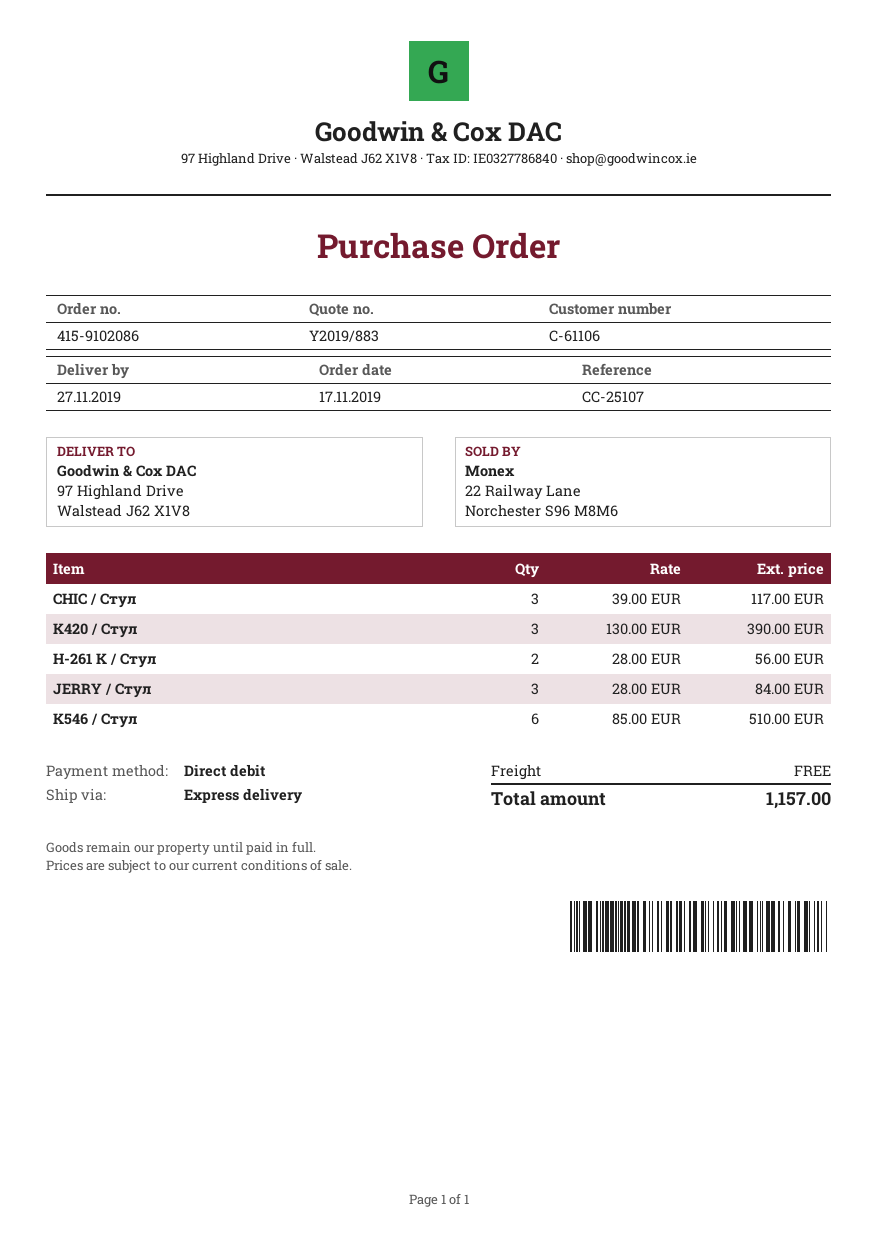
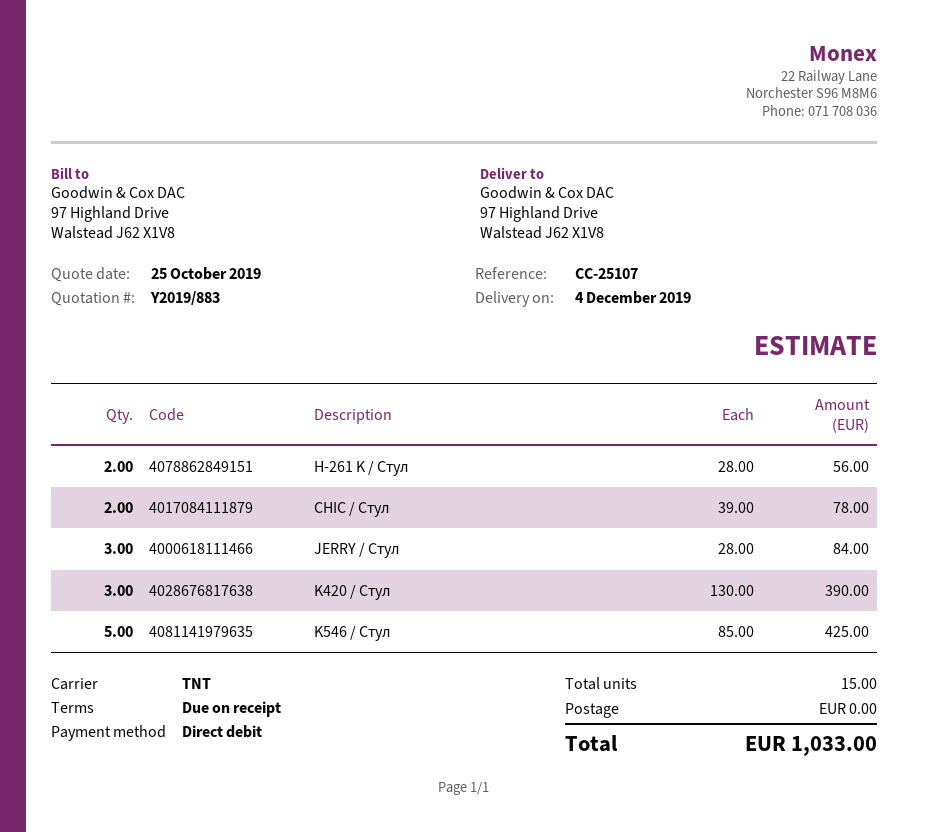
delivery date: 2019-11-27 -> 2019-12-04
shipping method: express -> TNT
CHIC / Стул: 3 x 39.00 = 117.00 -> 2 x 39.00 = 78.00
K546 / Стул: 6 x 85.00 = 510.00 -> 5 x 85.00 = 425.00
total: 1157.00 -> 1033.00

